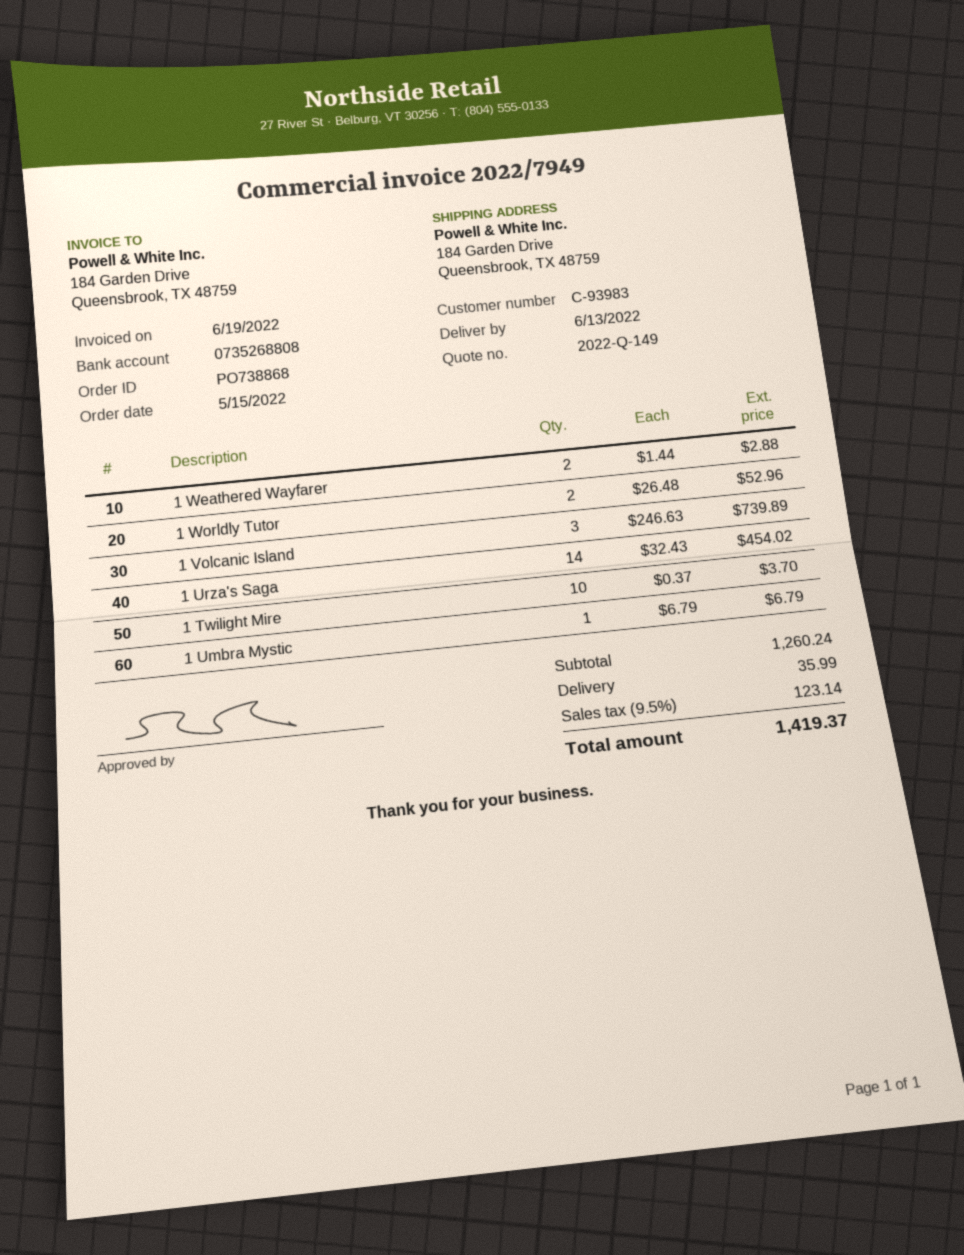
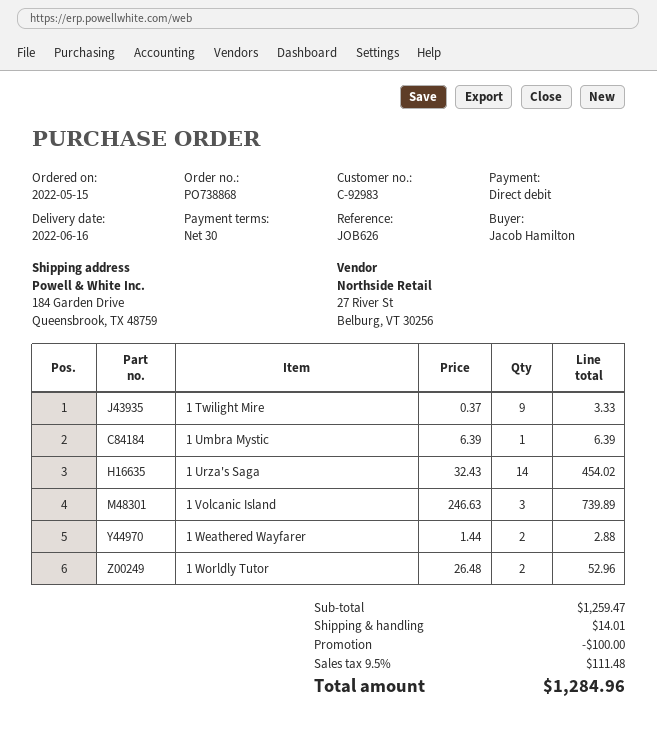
delivery date: 2022-06-13 -> 2022-06-16
customer number: C-93983 -> C-92983
1 Twilight Mire: 10 x 0.37 = 3.70 -> 9 x 0.37 = 3.33
1 Umbra Mystic: 1 x 6.79 = 6.79 -> 1 x 6.39 = 6.39
subtotal: 1260.24 -> 1259.47
discount: none -> 100.00
shipping: 35.99 -> 14.01
tax: 9.5% = 123.14 -> 9.5% = 111.48
total: 1419.37 -> 1284.96

